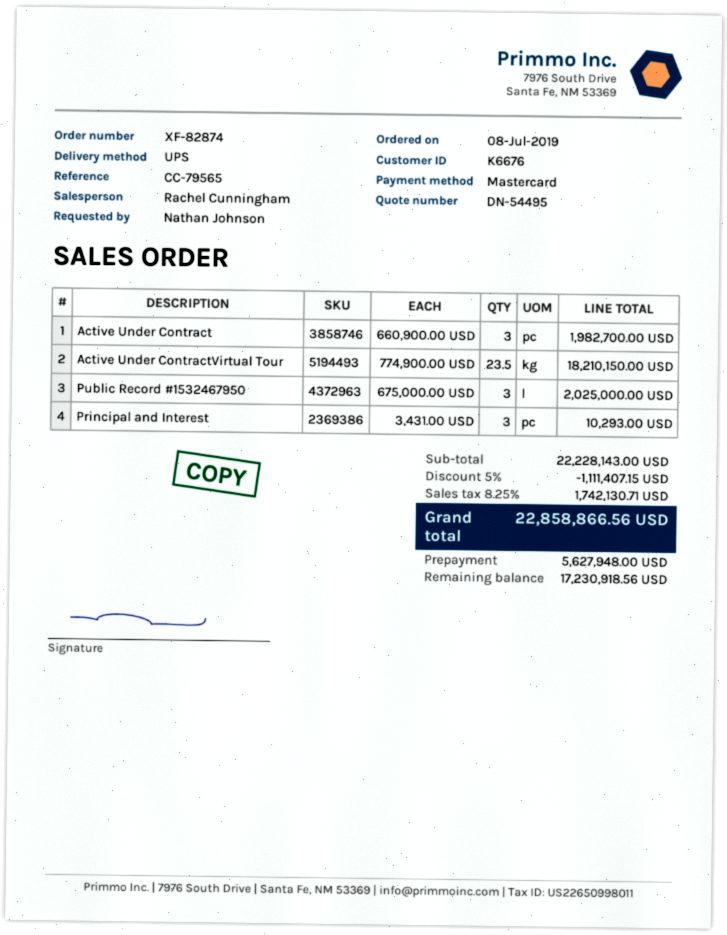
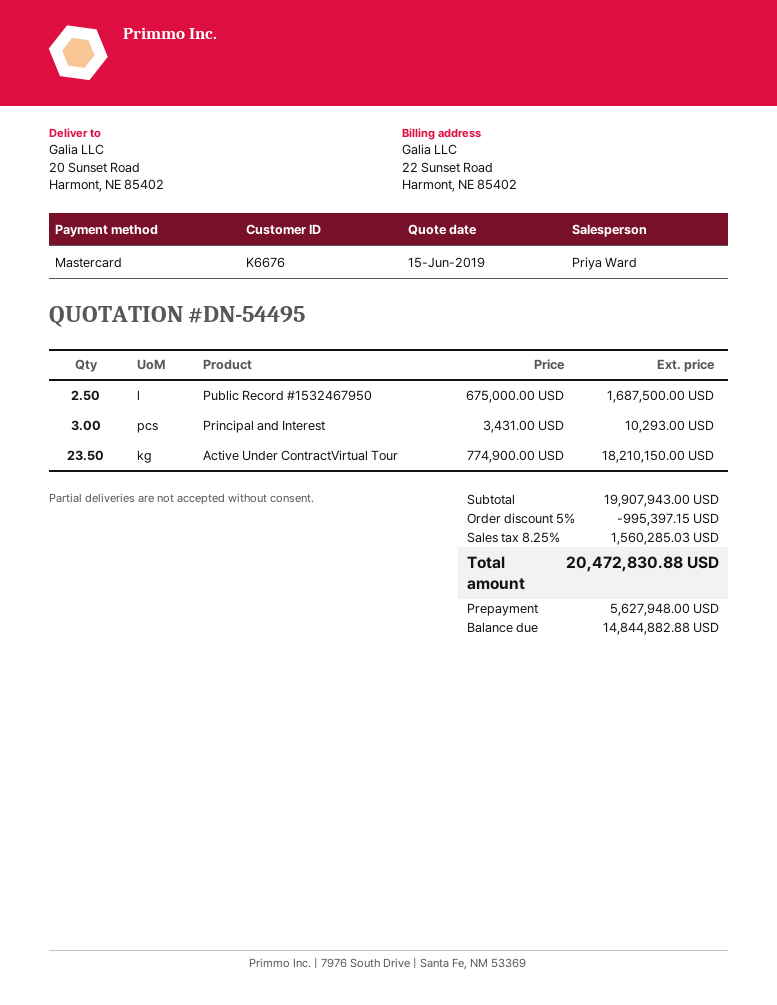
sales rep: Rachel Cunningham -> Priya Ward
Active Under Contract: 3 x 660900.00 = 1982700.00 -> none
Public Record #1532467950: 3 x 675000.00 = 2025000.00 -> 2.5 x 675000.00 = 1687500.00
subtotal: 22228143.00 -> 19907943.00
discount: 5% = 1111407.15 -> 5% = 995397.15
tax: 8.25% = 1742130.71 -> 8.25% = 1560285.03
total: 22858866.56 -> 20472830.88
balance: 17230918.56 -> 14844882.88

